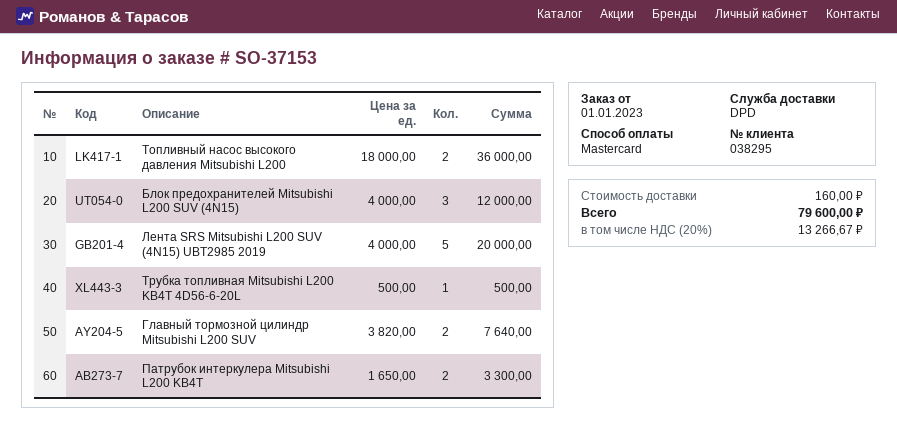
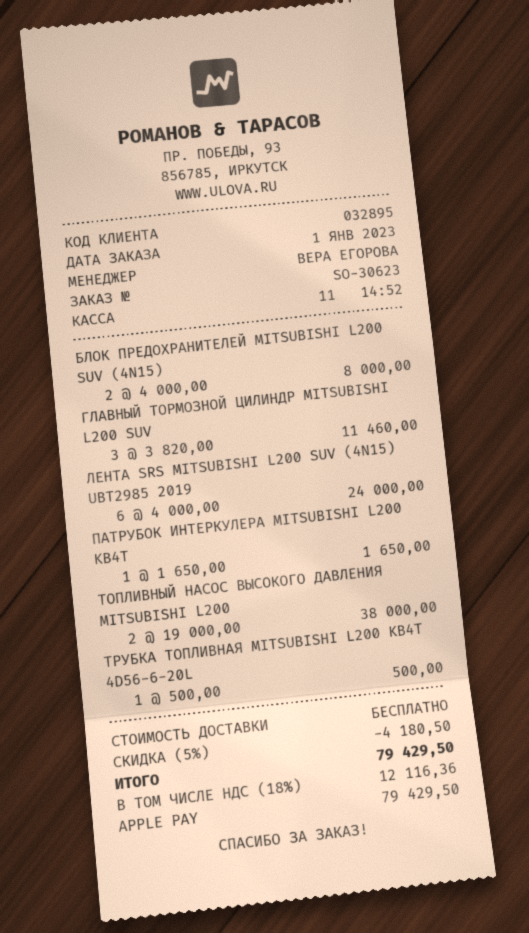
order number: SO-37153 -> SO-30623
customer number: 038295 -> 032895
payment method: Mastercard -> Apple Pay
Топливный насос высокого давления Mitsubishi L200: 2 x 18000.00 = 36000.00 -> 2 x 19000.00 = 38000.00
Блок предохранителей Mitsubishi L200 SUV (4N15): 3 x 4000.00 = 12000.00 -> 2 x 4000.00 = 8000.00
Лента SRS Mitsubishi L200 SUV (4N15) UBT2985 2019: 5 x 4000.00 = 20000.00 -> 6 x 4000.00 = 24000.00
Главный тормозной цилиндр Mitsubishi L200 SUV: 2 x 3820.00 = 7640.00 -> 3 x 3820.00 = 11460.00
Патрубок интеркулера Mitsubishi L200 KB4T: 2 x 1650.00 = 3300.00 -> 1 x 1650.00 = 1650.00
discount: none -> 5% = 4180.50
shipping: 160.00 -> 0.00
tax: 20% = 13266.67 -> 18% = 12116.36
total: 79600.00 -> 79429.50

